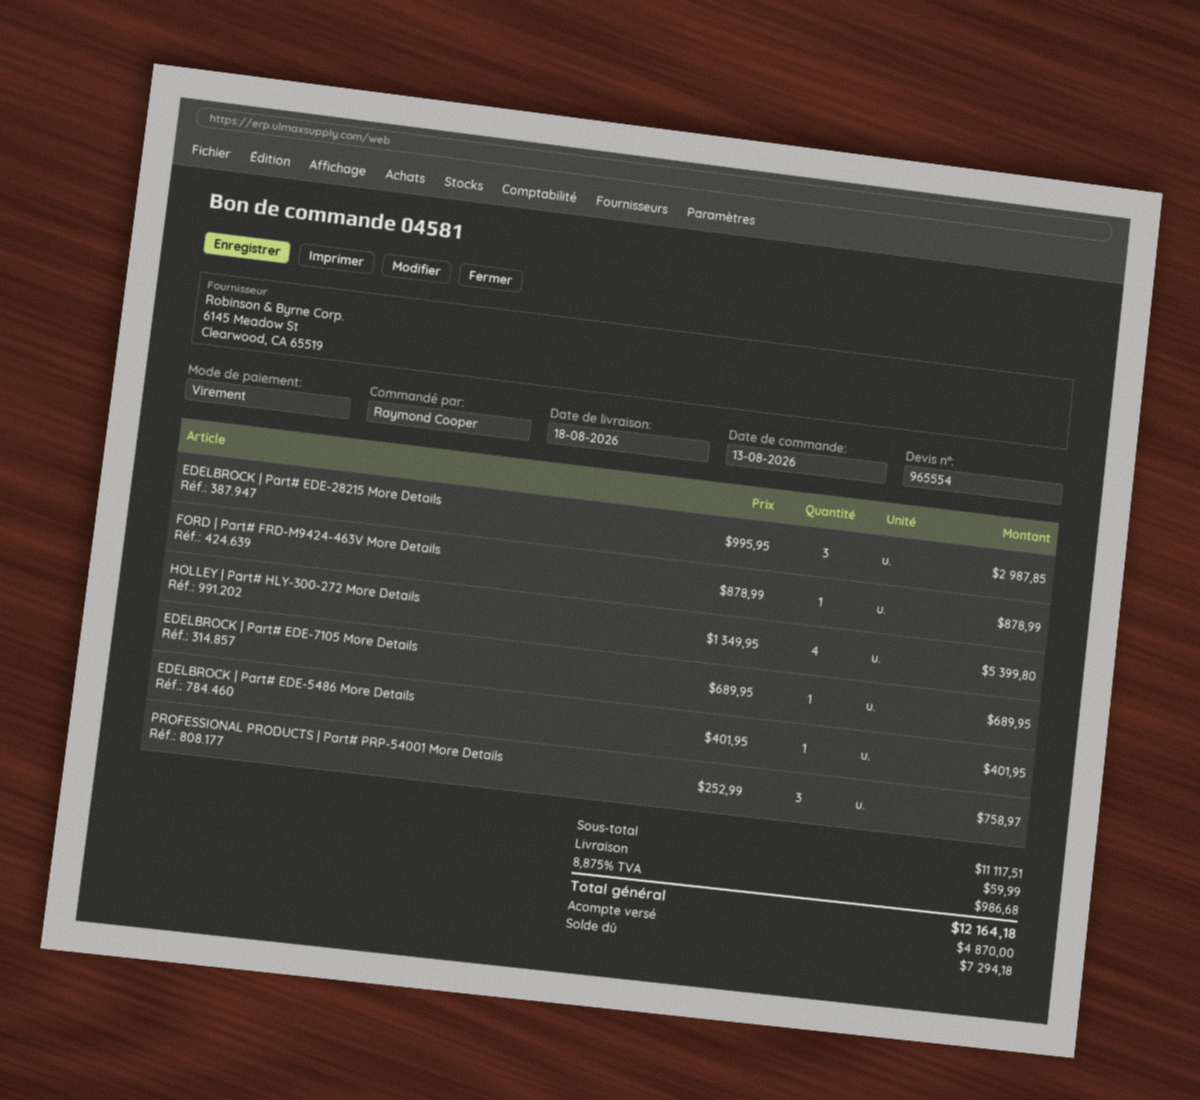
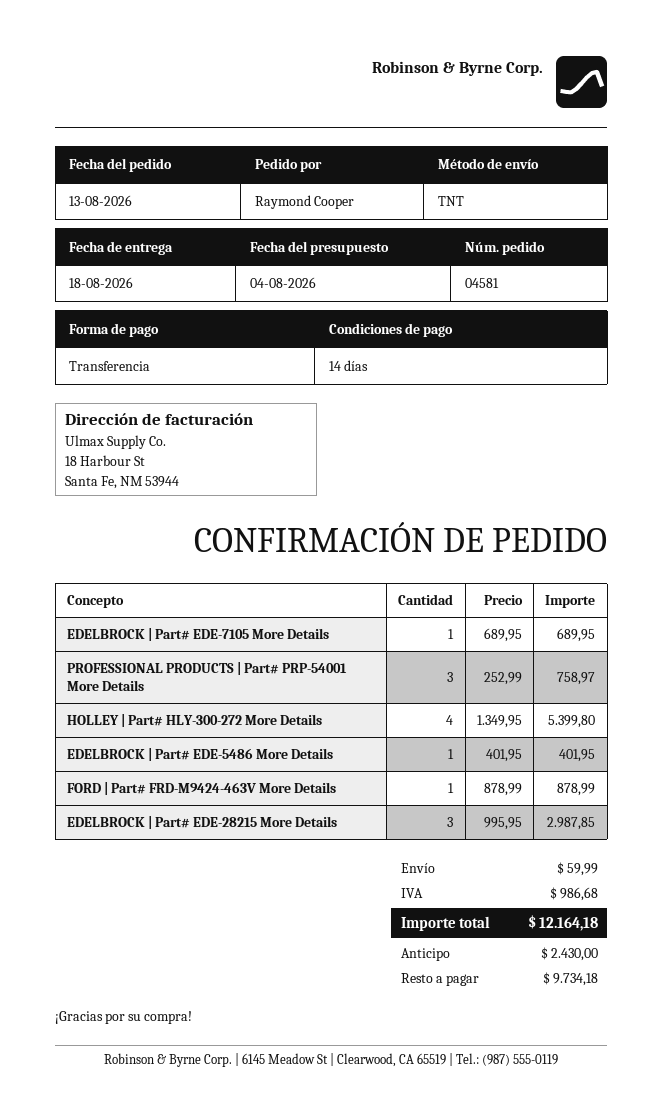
deposit: 4870.00 -> 2430.00
balance: 7294.18 -> 9734.18

